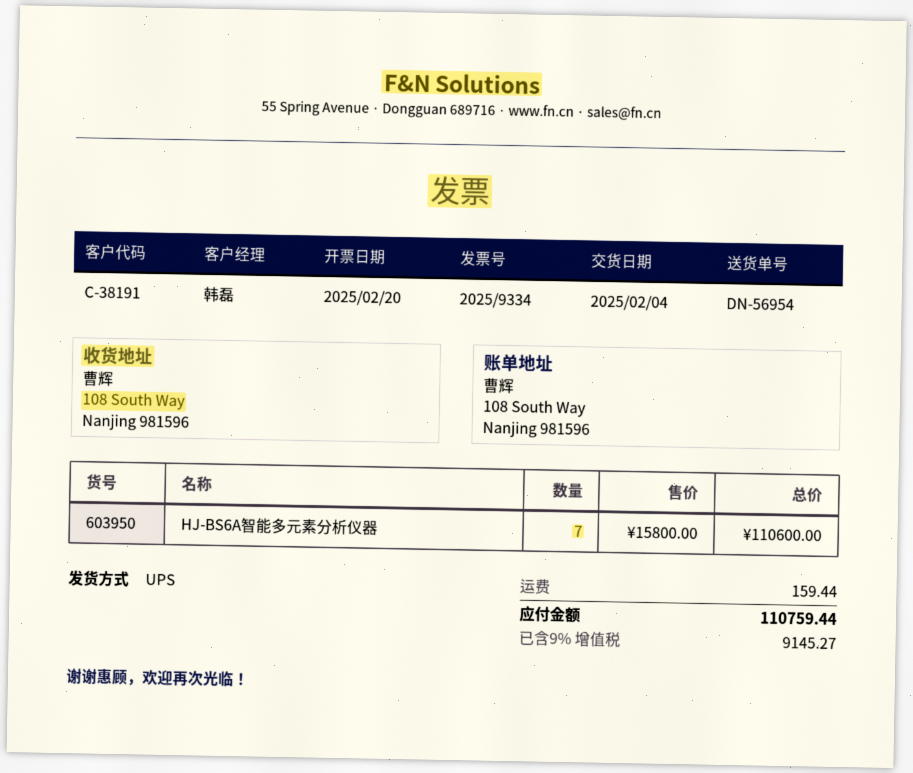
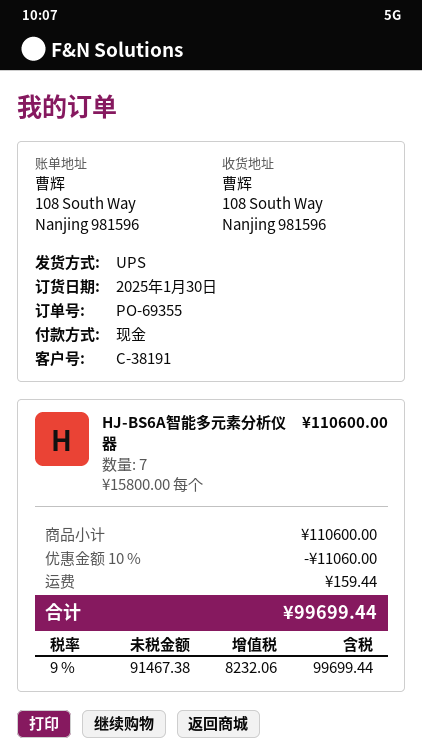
discount: none -> 10% = 11060.00
tax: 9% = 9145.27 -> 9% = 8232.06
total: 110759.44 -> 99699.44

